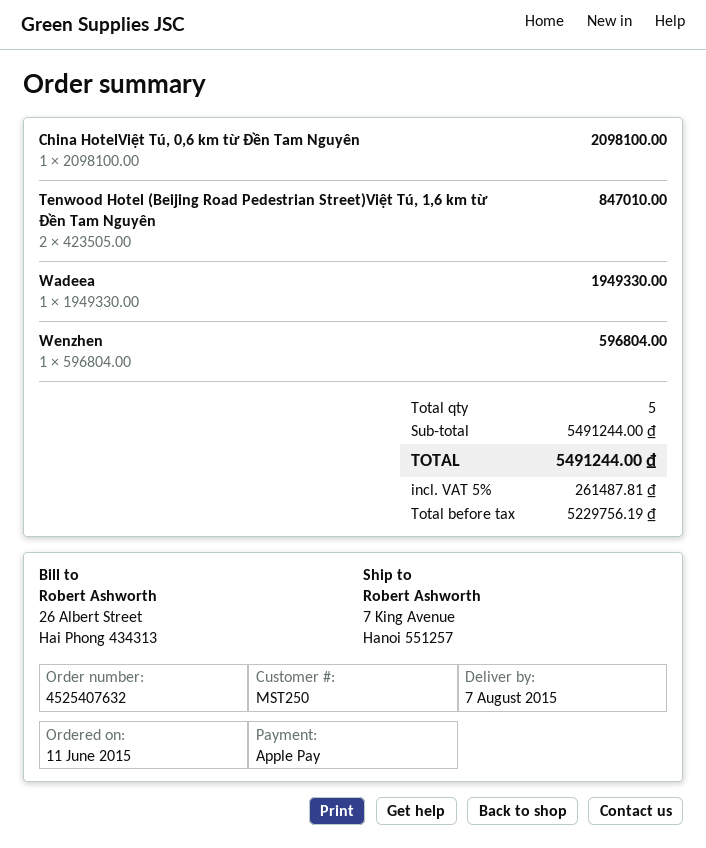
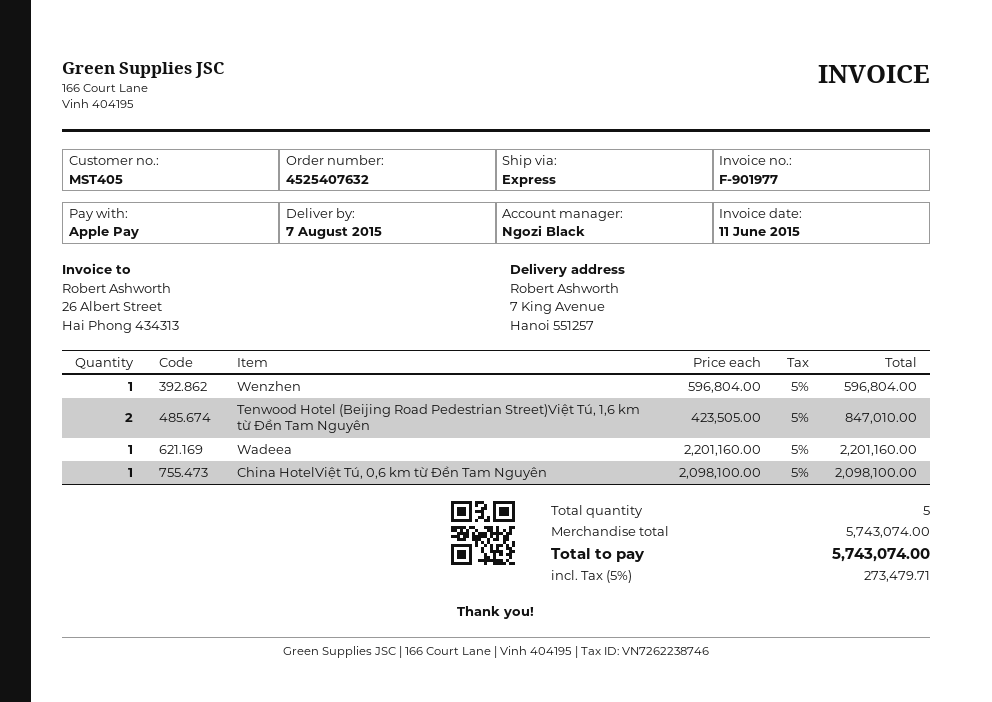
customer number: MST250 -> MST405
Wadeea: 1 x 1949330.00 = 1949330.00 -> 1 x 2201160.00 = 2201160.00
subtotal: 5491244.00 -> 5743074.00
tax: 5% = 261487.81 -> 5% = 273479.71
total: 5491244.00 -> 5743074.00

